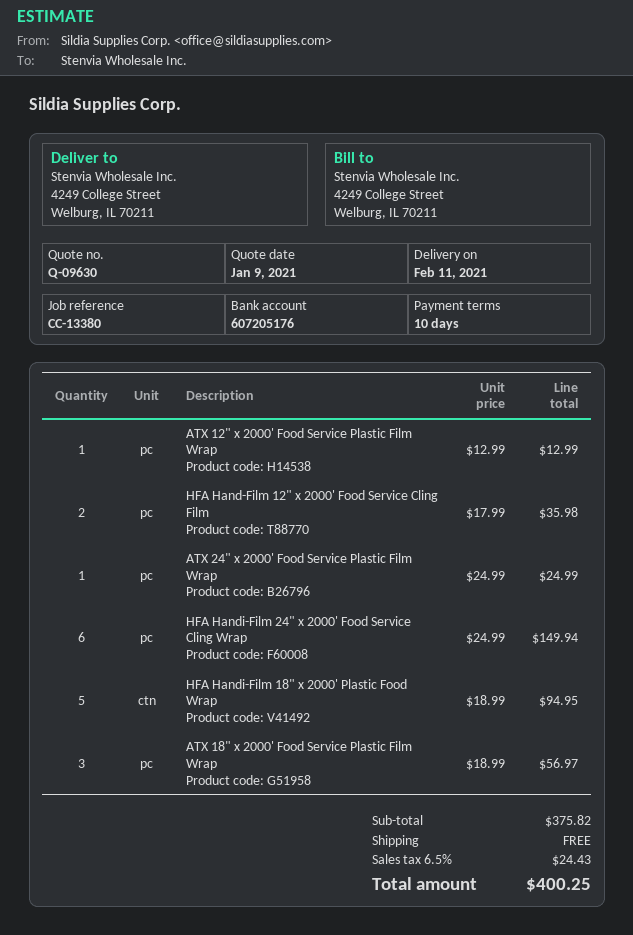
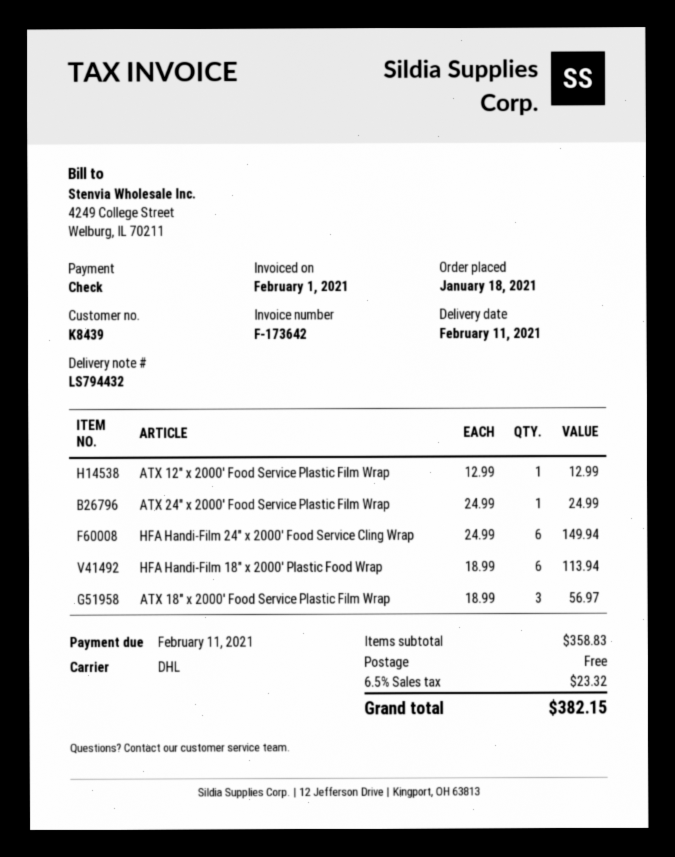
HFA Hand-Film 12" x 2000' Food Service Cling Film: 2 x 17.99 = 35.98 -> none
HFA Handi-Film 18" x 2000' Plastic Food Wrap: 5 x 18.99 = 94.95 -> 6 x 18.99 = 113.94
subtotal: 375.82 -> 358.83
tax: 6.5% = 24.43 -> 6.5% = 23.32
total: 400.25 -> 382.15

